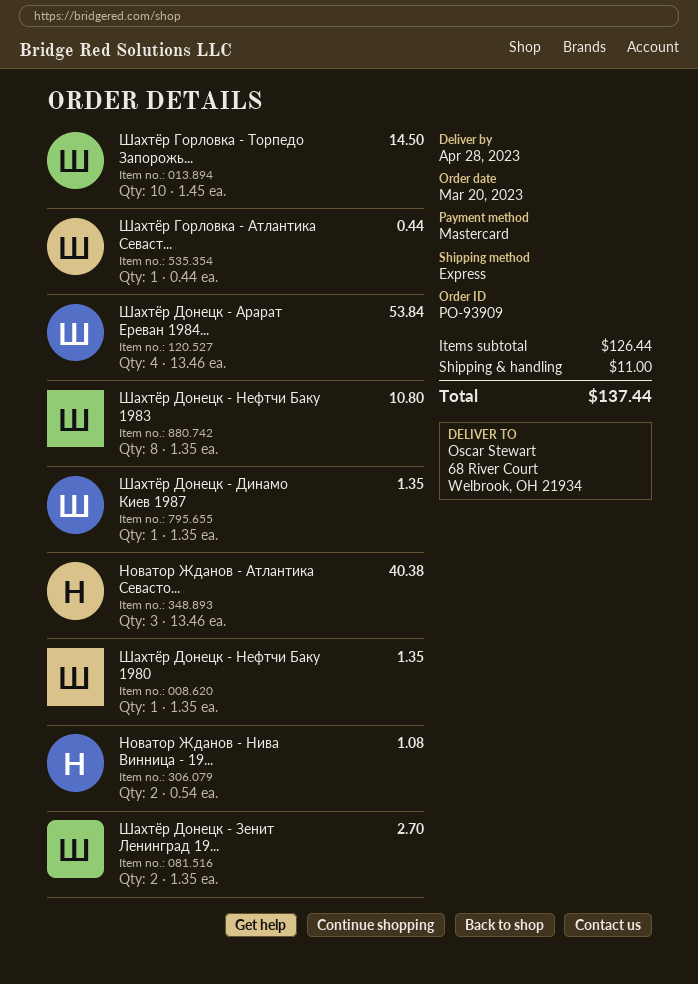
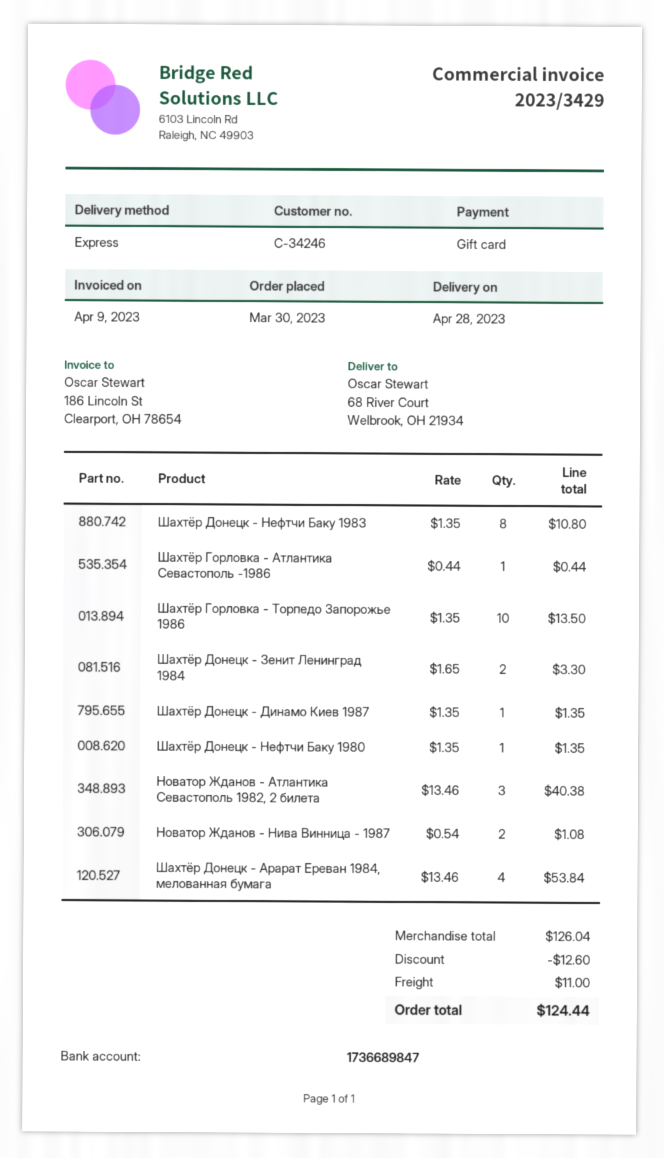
order date: 2023-03-20 -> 2023-03-30
payment method: Mastercard -> gift card
Шахтёр Горловка - Торпедо Запорожь...: 10 x 1.45 = 14.50 -> 10 x 1.35 = 13.50
Шахтёр Донецк - Зенит Ленинград 19...: 2 x 1.35 = 2.70 -> 2 x 1.65 = 3.30
subtotal: 126.44 -> 126.04
discount: none -> 12.60
total: 137.44 -> 124.44

